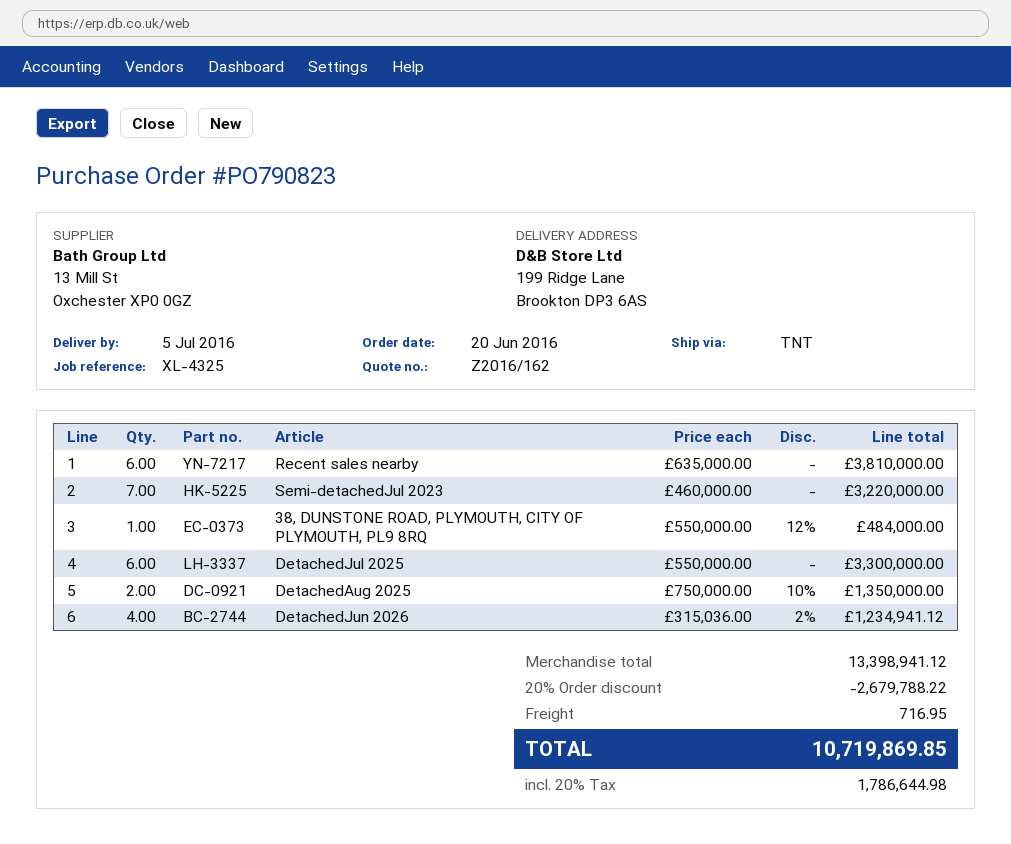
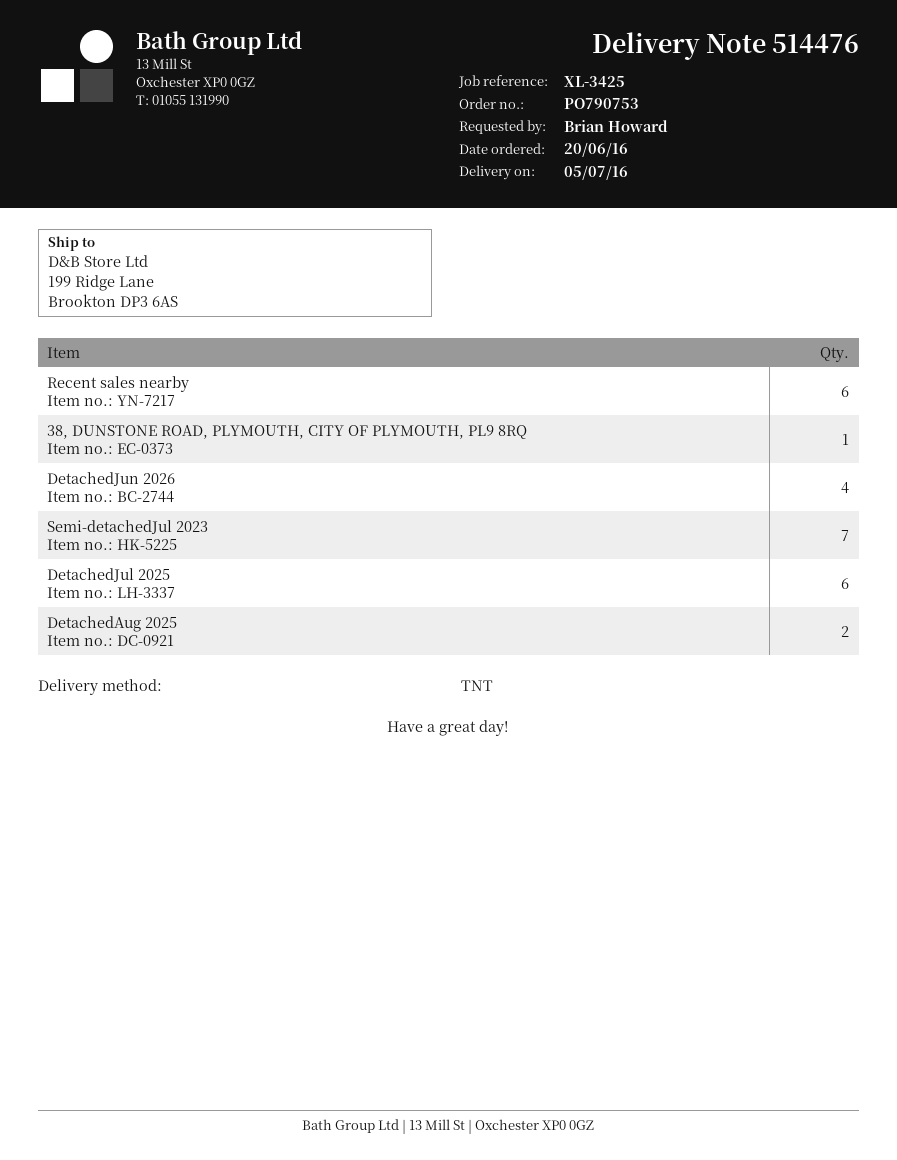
order number: PO790823 -> PO790753
reference: XL-4325 -> XL-3425

